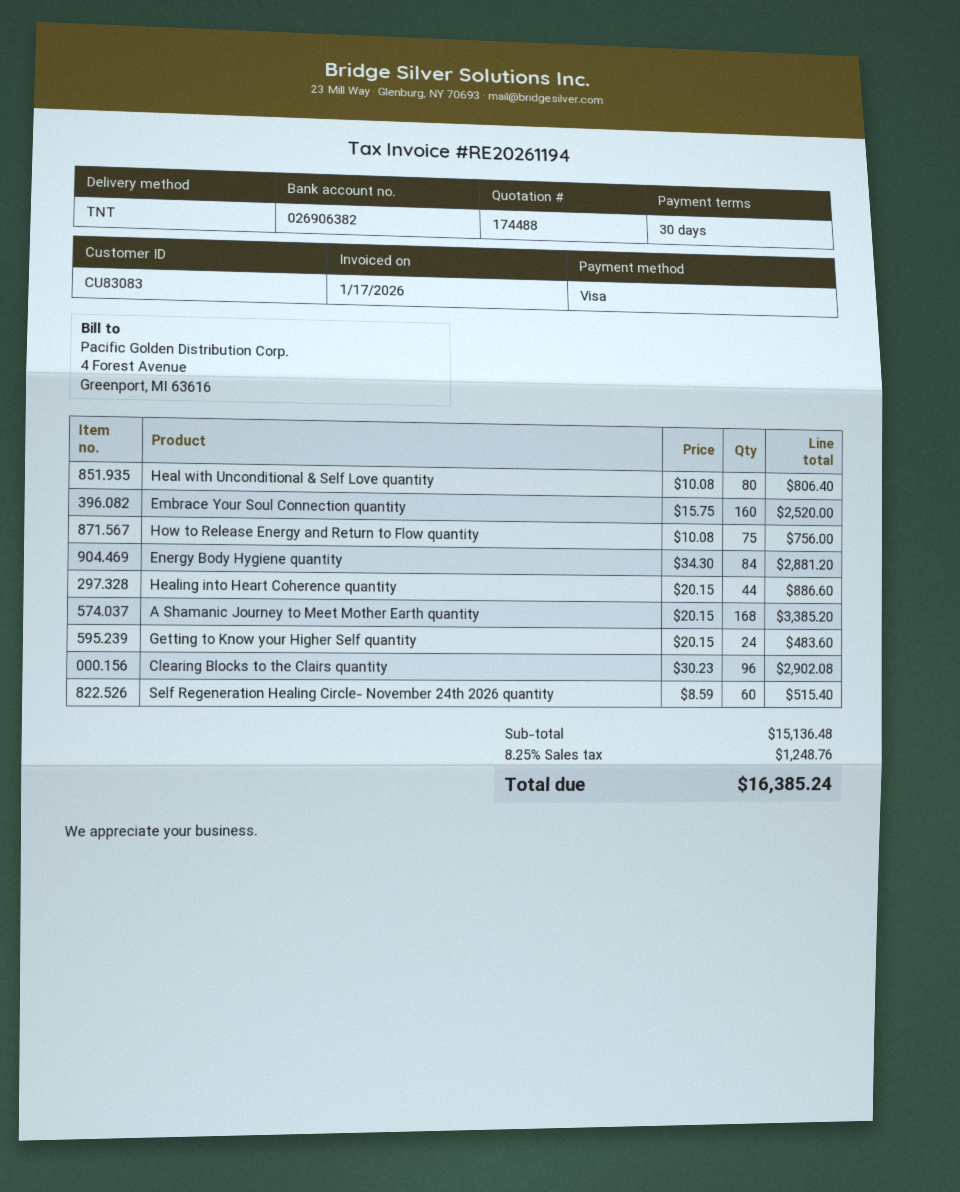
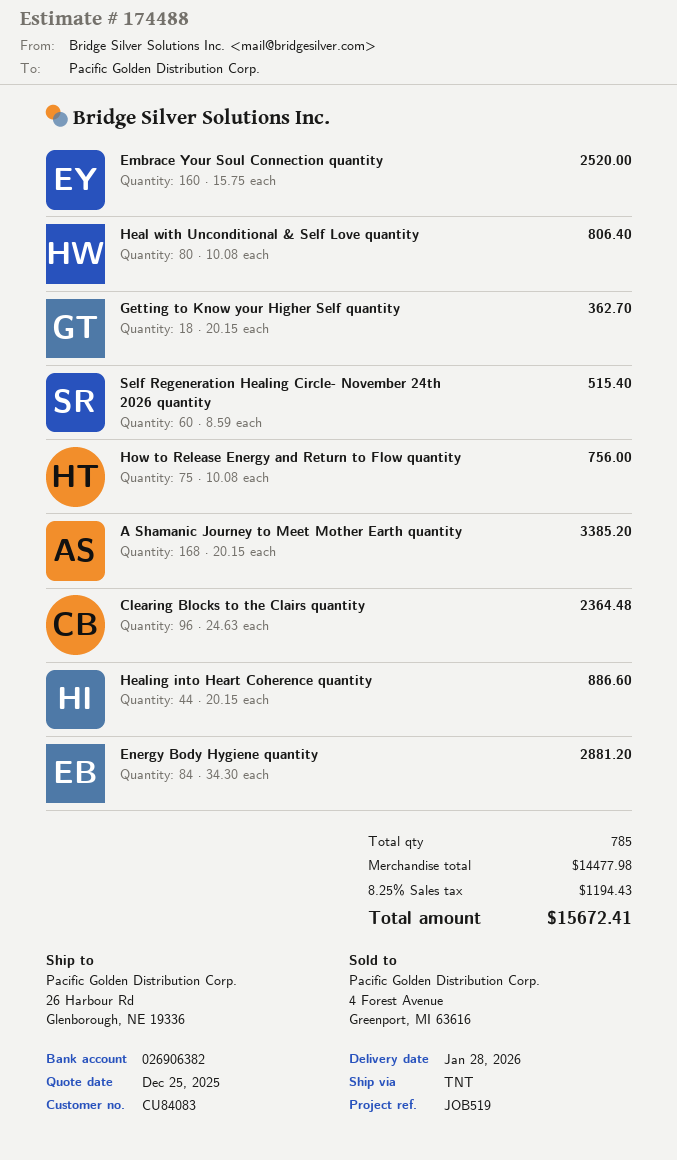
customer number: CU83083 -> CU84083
Getting to Know your Higher Self quantity: 24 x 20.15 = 483.60 -> 18 x 20.15 = 362.70
Clearing Blocks to the Clairs quantity: 96 x 30.23 = 2902.08 -> 96 x 24.63 = 2364.48
subtotal: 15136.48 -> 14477.98
tax: 8.25% = 1248.76 -> 8.25% = 1194.43
total: 16385.24 -> 15672.41

